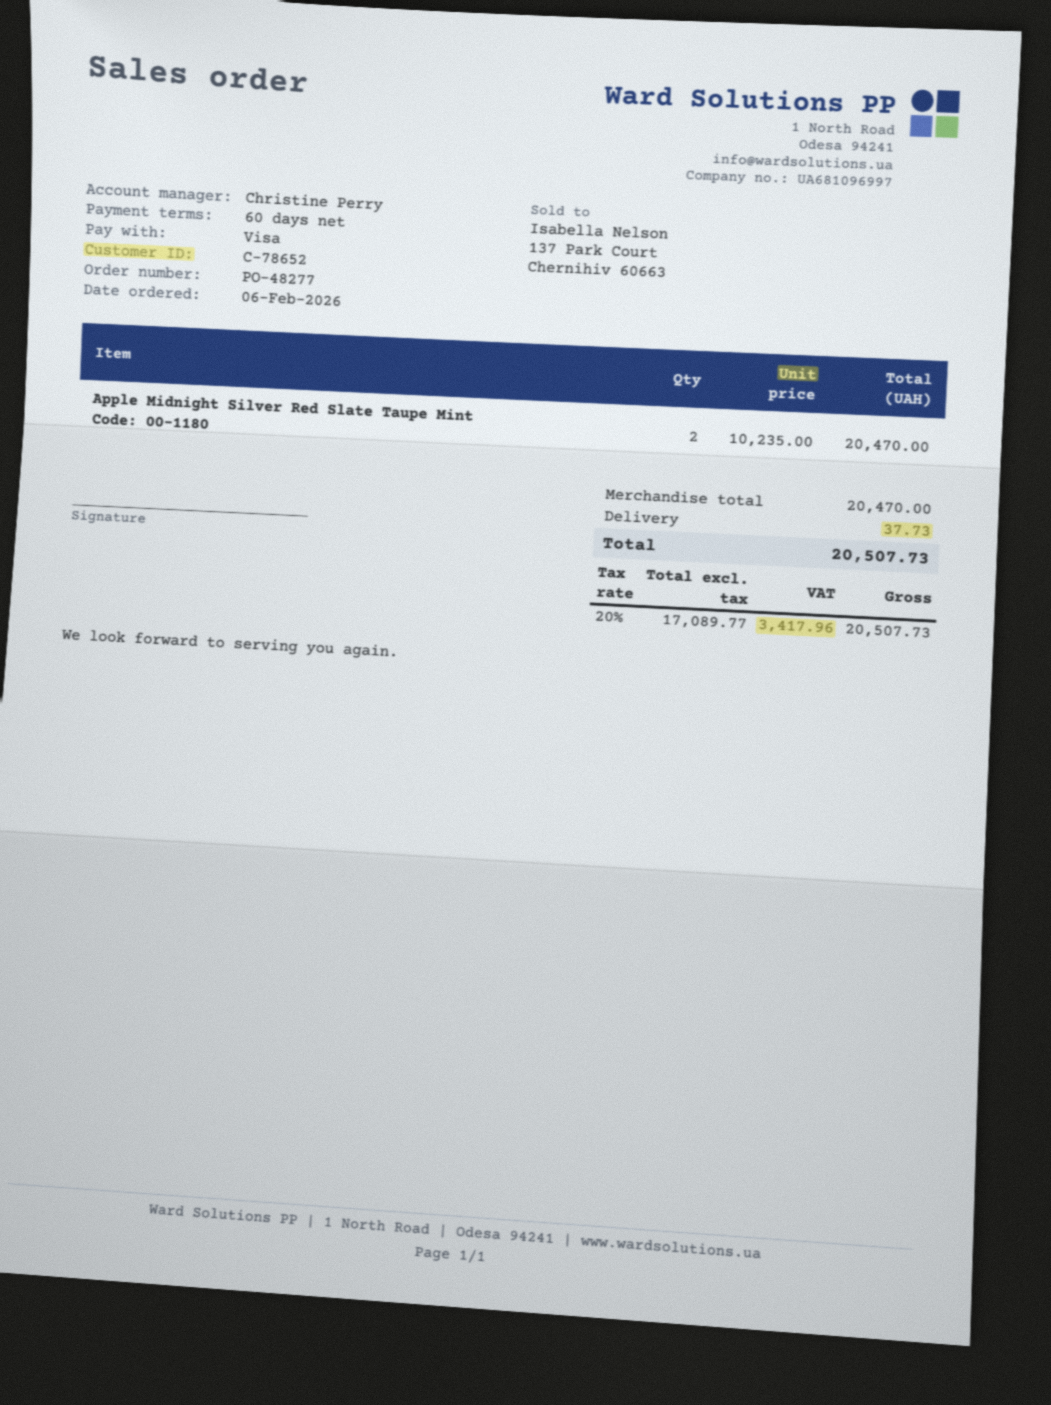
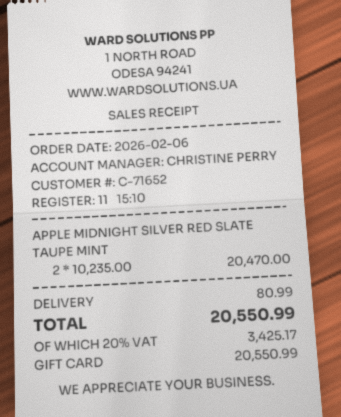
customer number: C-78652 -> C-71652
payment method: Visa -> gift card
shipping: 37.73 -> 80.99
tax: 20% = 3417.96 -> 20% = 3425.17
total: 20507.73 -> 20550.99

